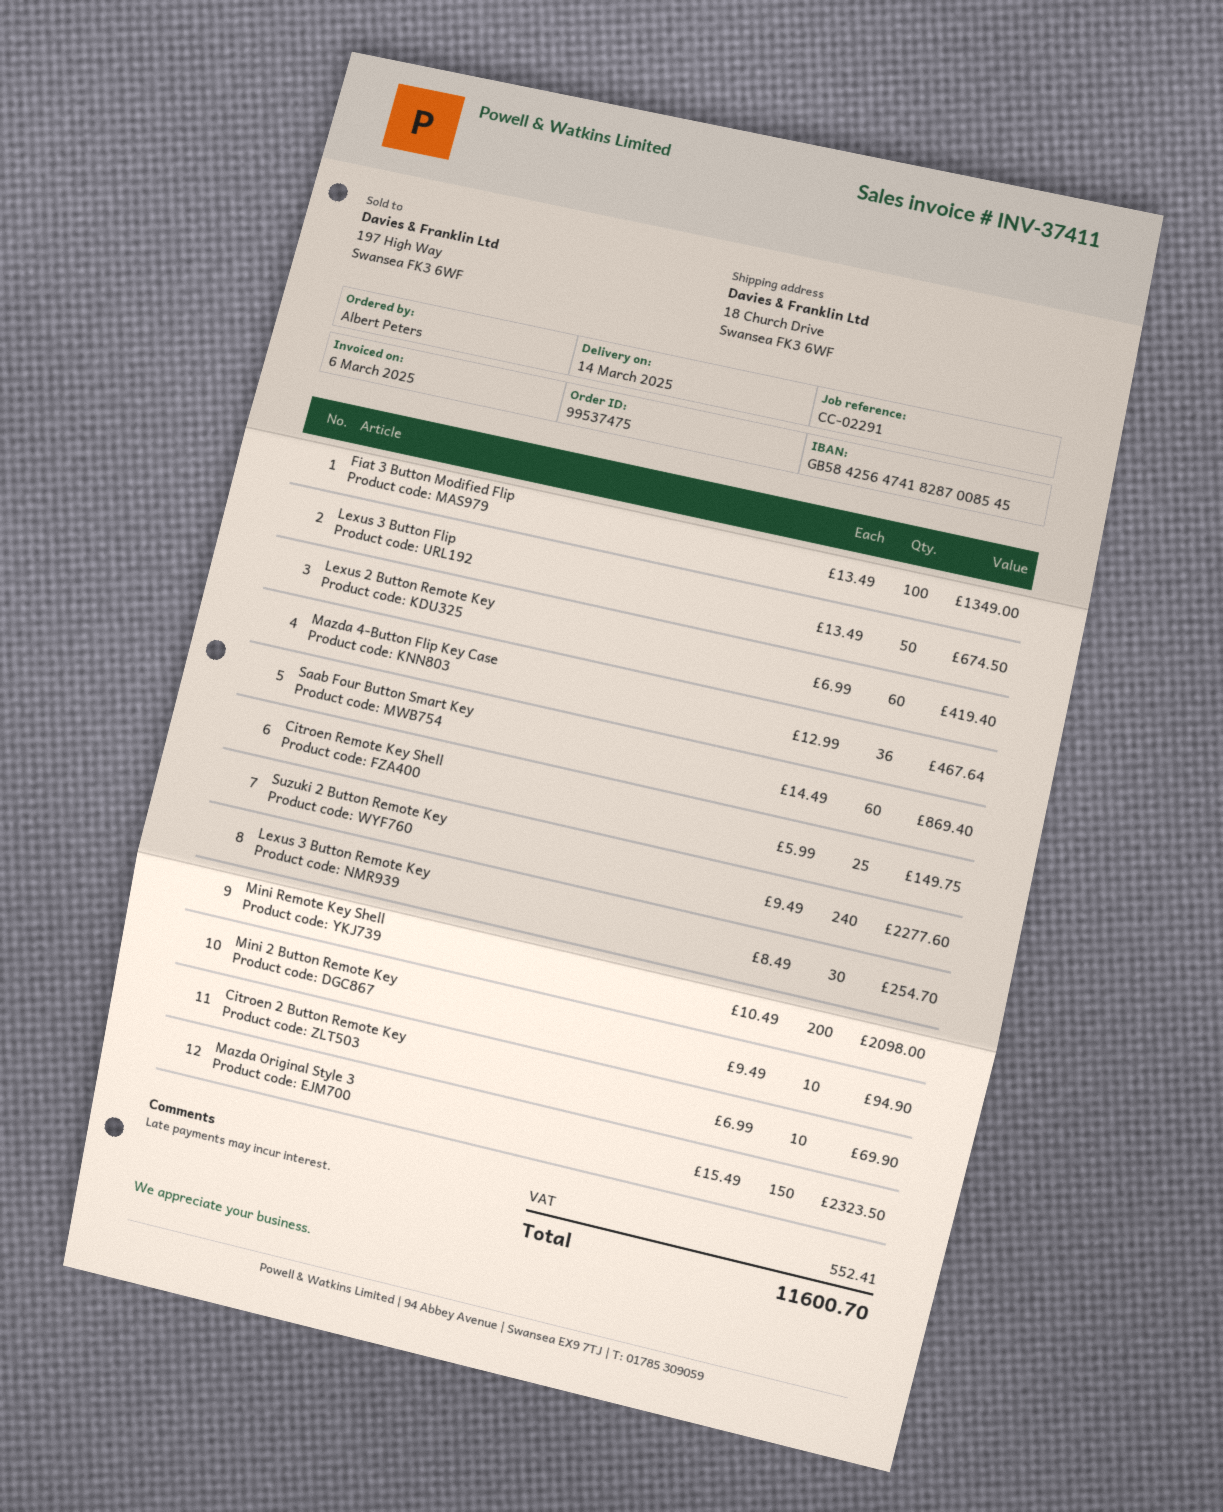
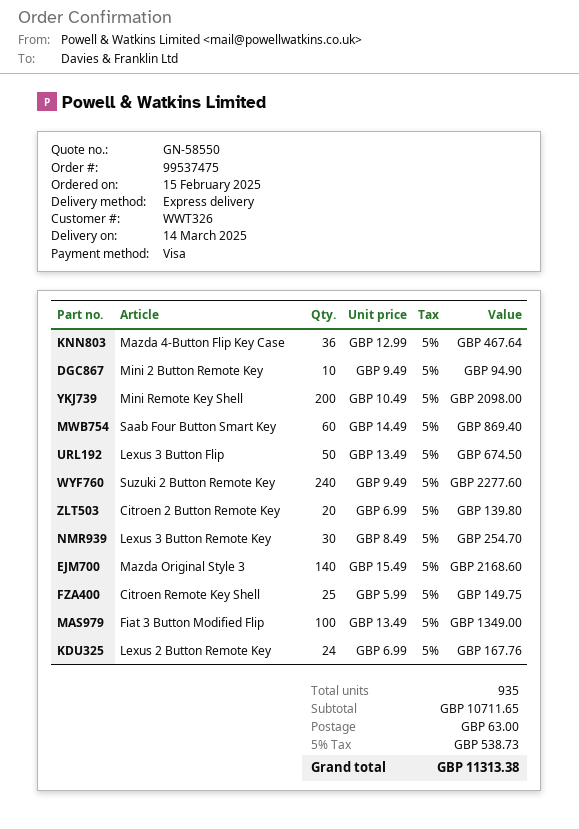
Lexus 2 Button Remote Key: 60 x 6.99 = 419.40 -> 24 x 6.99 = 167.76
Citroen 2 Button Remote Key: 10 x 6.99 = 69.90 -> 20 x 6.99 = 139.80
Mazda Original Style 3: 150 x 15.49 = 2323.50 -> 140 x 15.49 = 2168.60
shipping: none -> 63.00
tax: 552.41 -> 538.73
total: 11600.70 -> 11313.38

